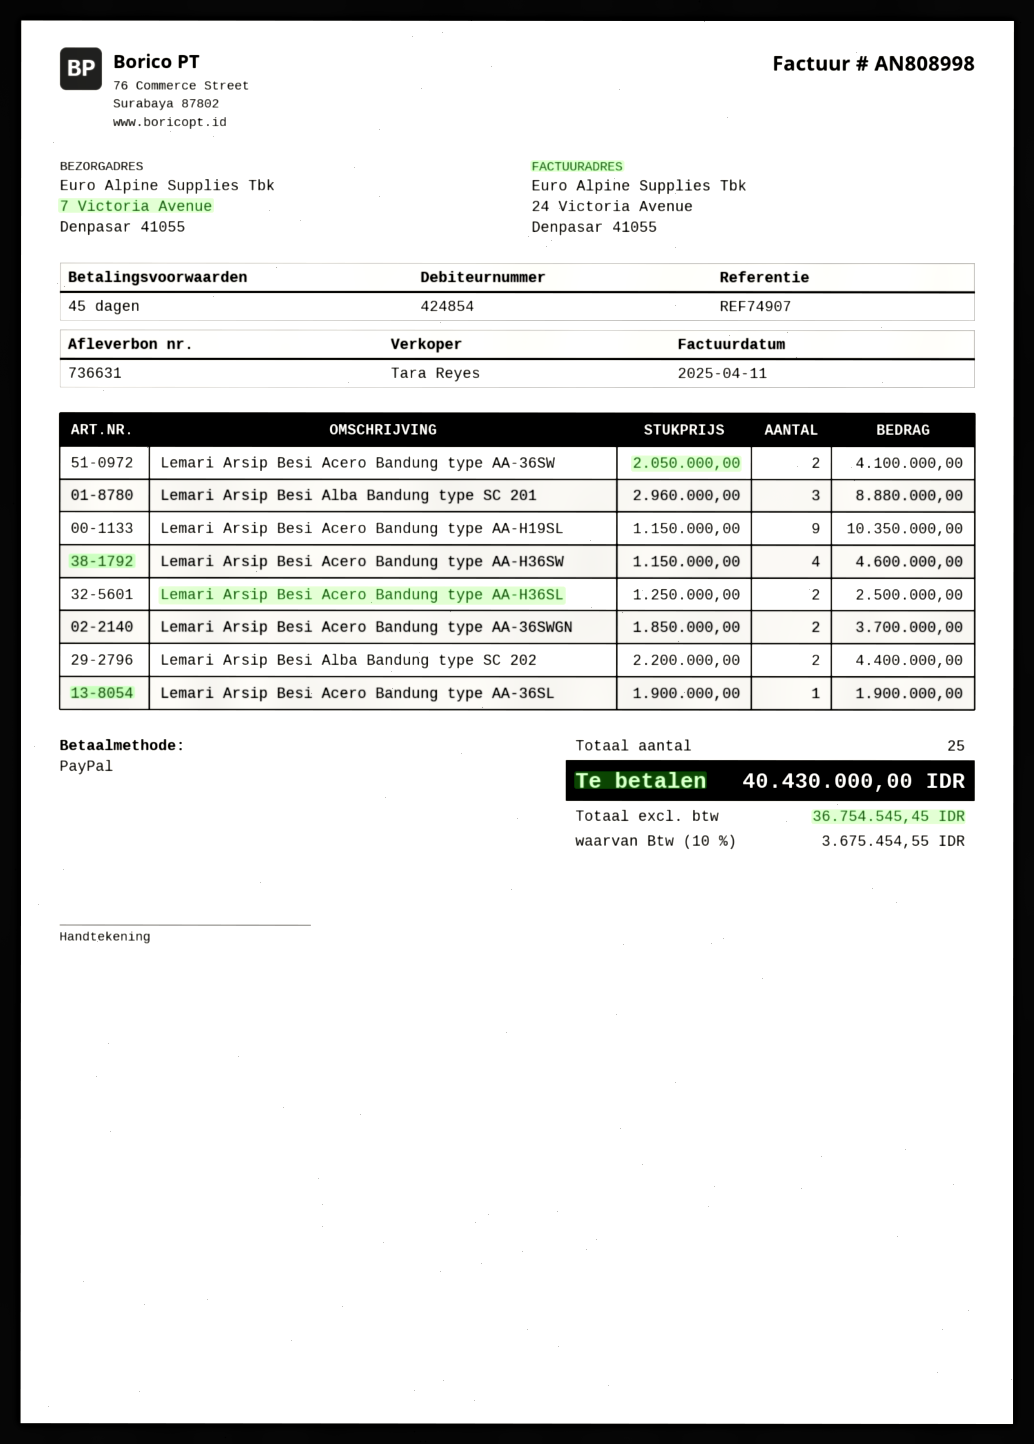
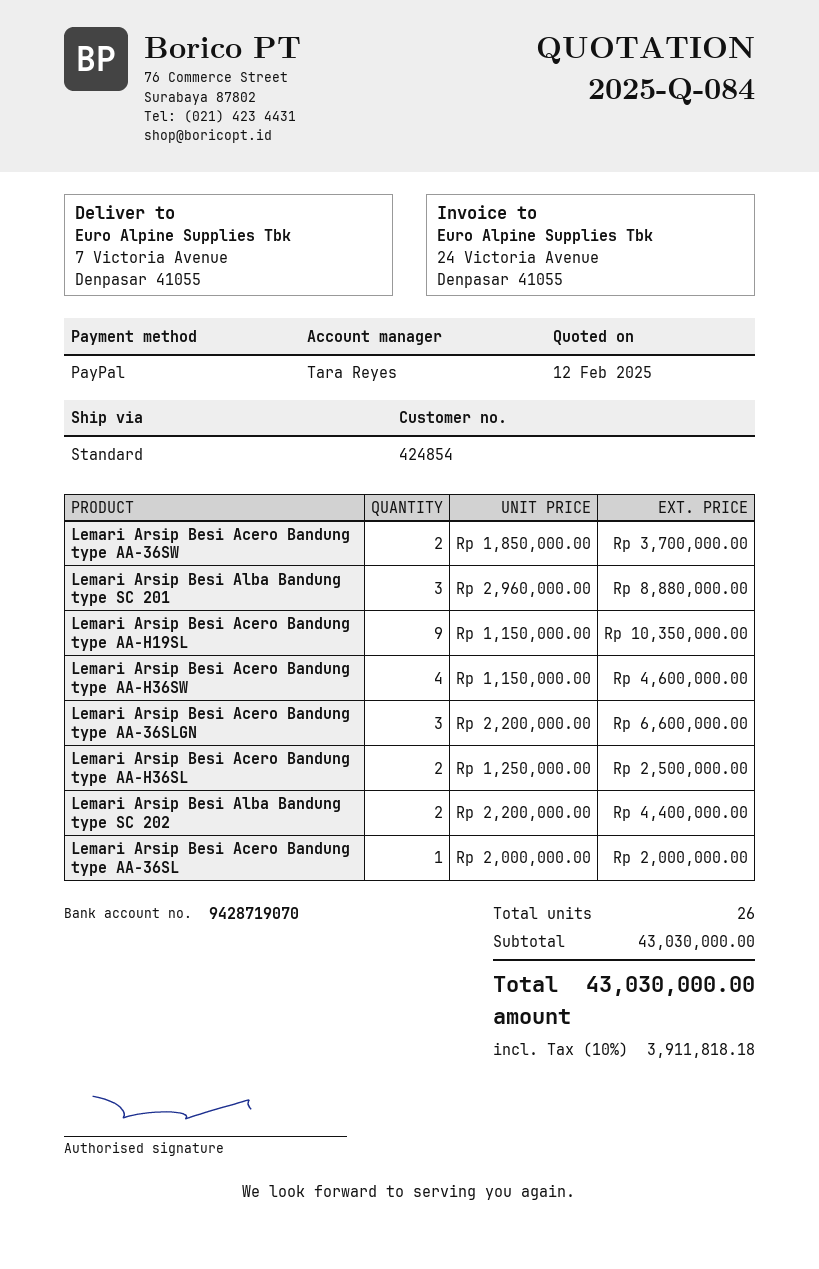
Lemari Arsip Besi Acero Bandung type AA-36SW: 2 x 2050000.00 = 4100000.00 -> 2 x 1850000.00 = 3700000.00
Lemari Arsip Besi Acero Bandung type AA-36SWGN: 2 x 1850000.00 = 3700000.00 -> none
Lemari Arsip Besi Acero Bandung type AA-36SL: 1 x 1900000.00 = 1900000.00 -> 1 x 2000000.00 = 2000000.00
Lemari Arsip Besi Acero Bandung type AA-36SLGN: none -> 3 x 2200000.00 = 6600000.00
total quantity: 25 -> 26
tax: 10% = 3675454.55 -> 10% = 3911818.18
total: 40430000.00 -> 43030000.00

